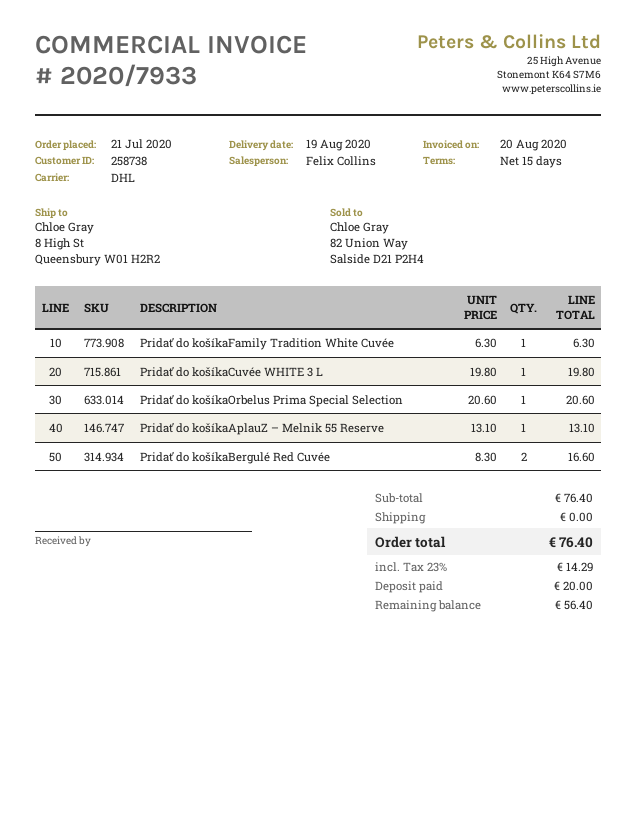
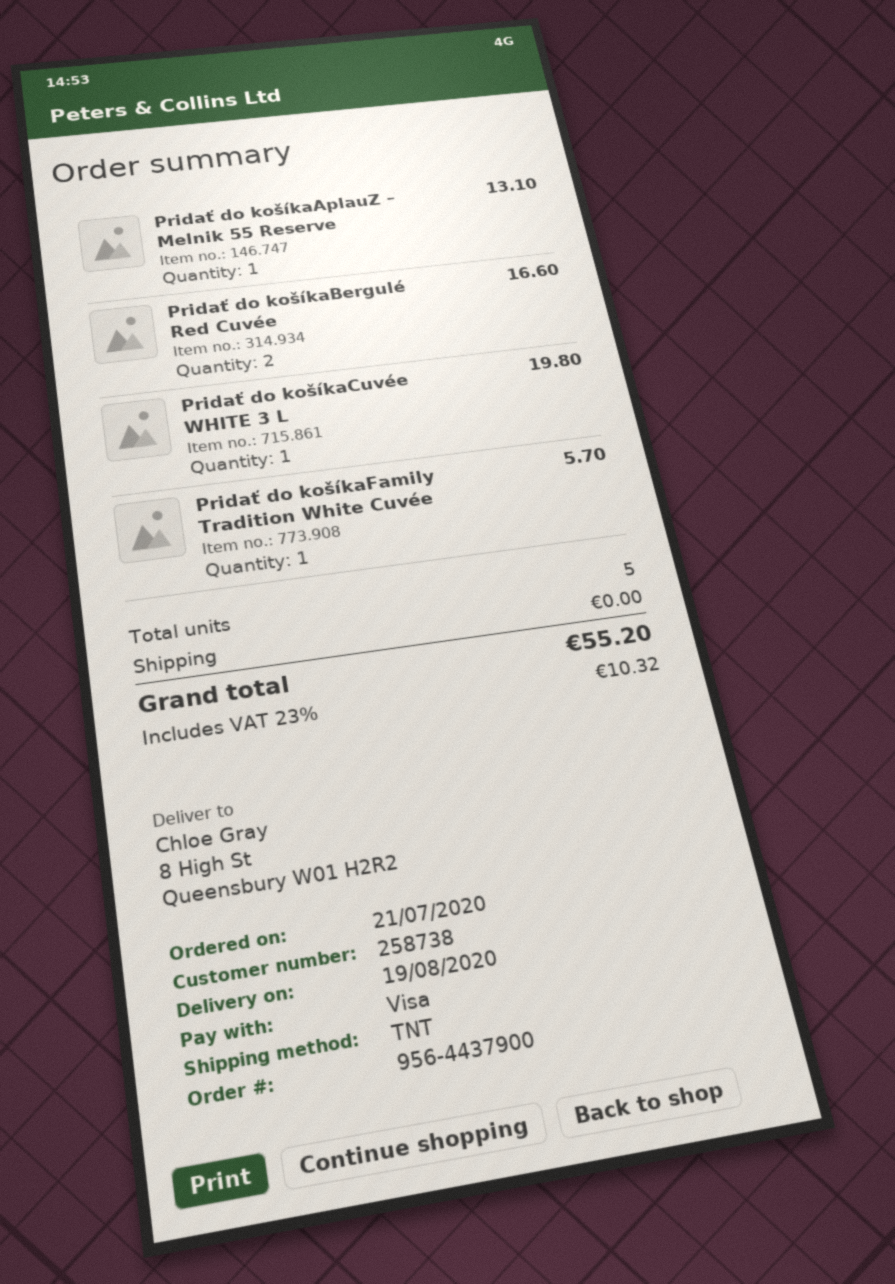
shipping method: DHL -> TNT
Pridať do košíkaFamily Tradition White Cuvée: 1 for 6.30 -> 1 for 5.70
Pridať do košíkaOrbelus Prima Special Selection: 1 for 20.60 -> none
tax: 23% = 14.29 -> 23% = 10.32
total: 76.40 -> 55.20

